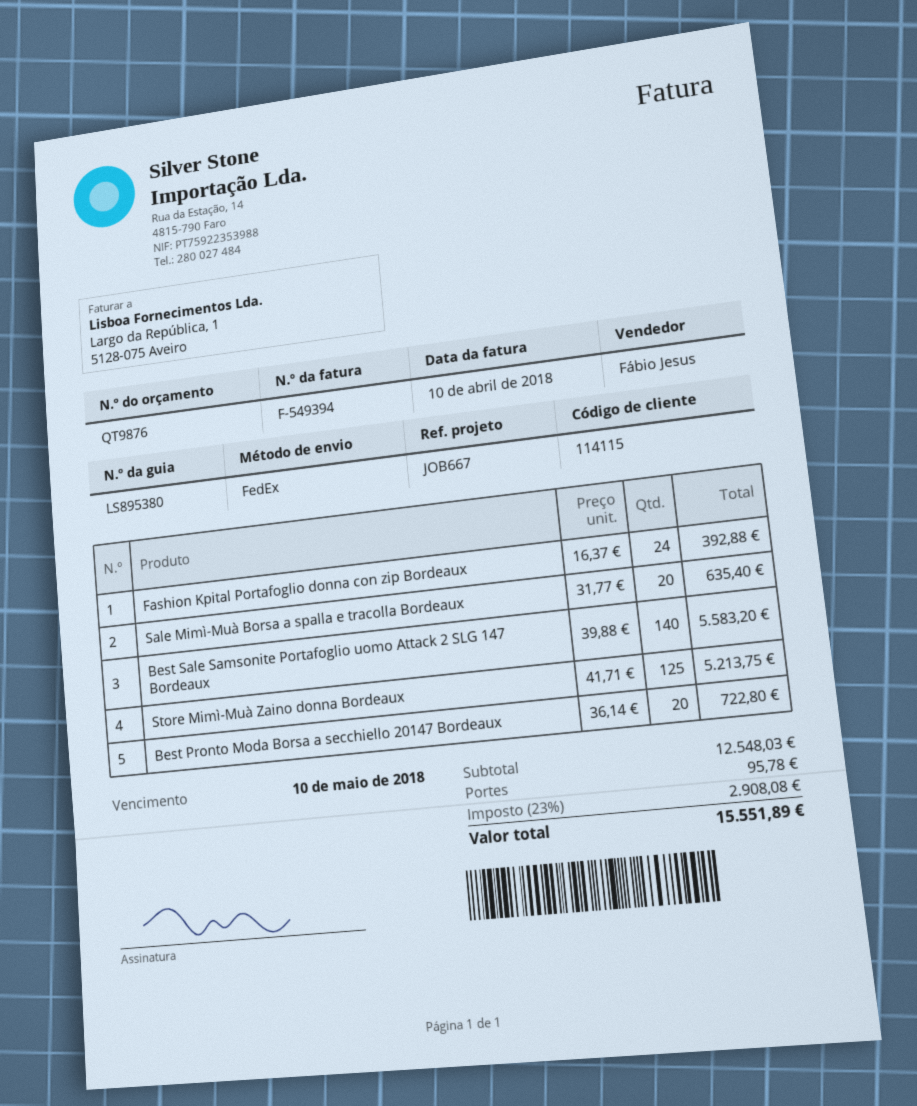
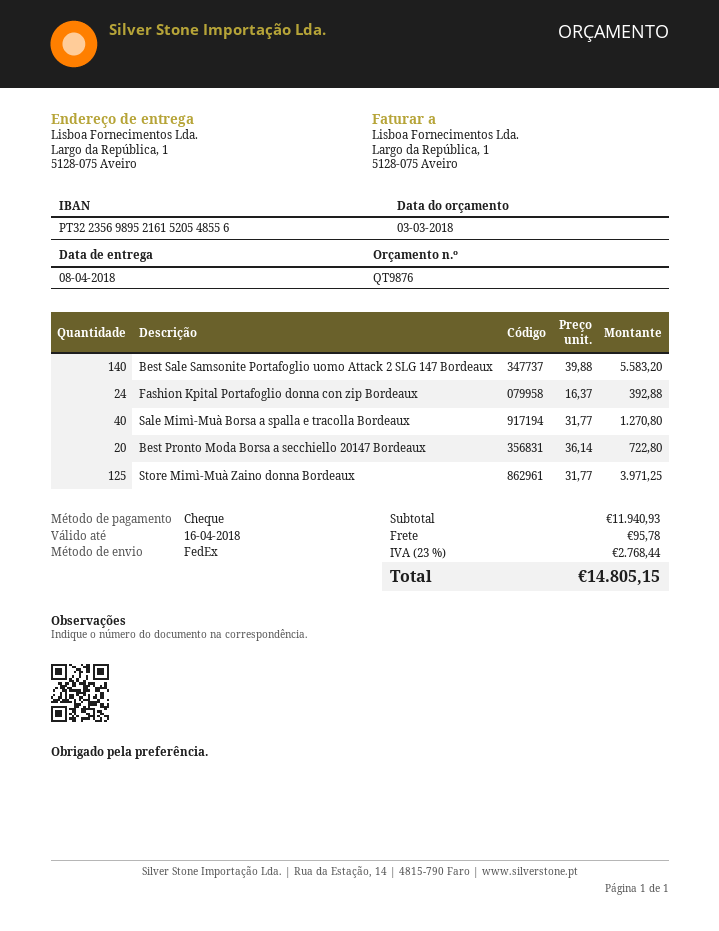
Sale Mimì-Muà Borsa a spalla e tracolla Bordeaux: 20 x 31.77 = 635.40 -> 40 x 31.77 = 1270.80
Store Mimì-Muà Zaino donna Bordeaux: 125 x 41.71 = 5213.75 -> 125 x 31.77 = 3971.25
subtotal: 12548.03 -> 11940.93
tax: 23% = 2908.08 -> 23% = 2768.44
total: 15551.89 -> 14805.15

